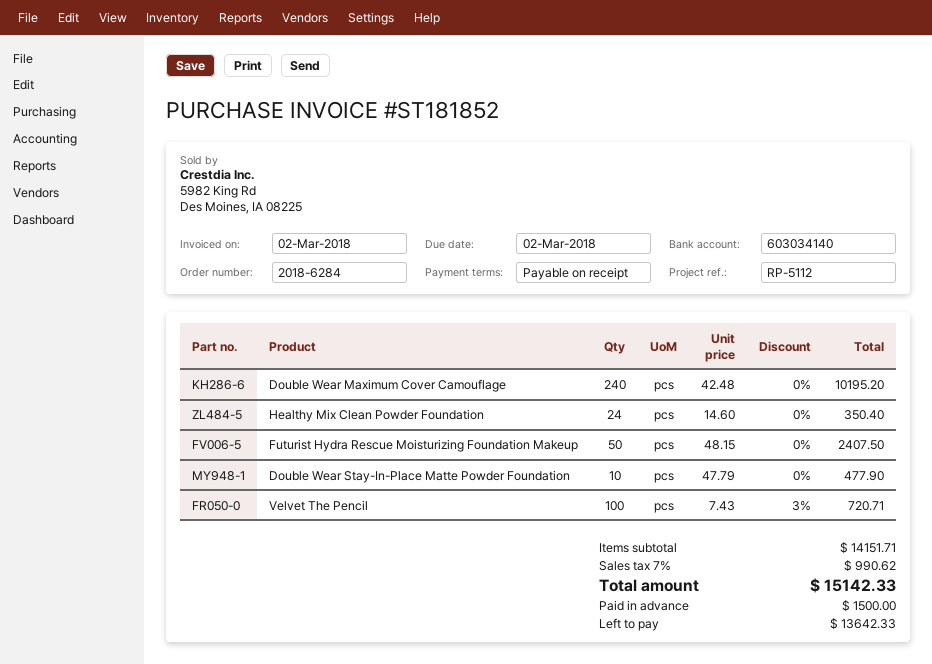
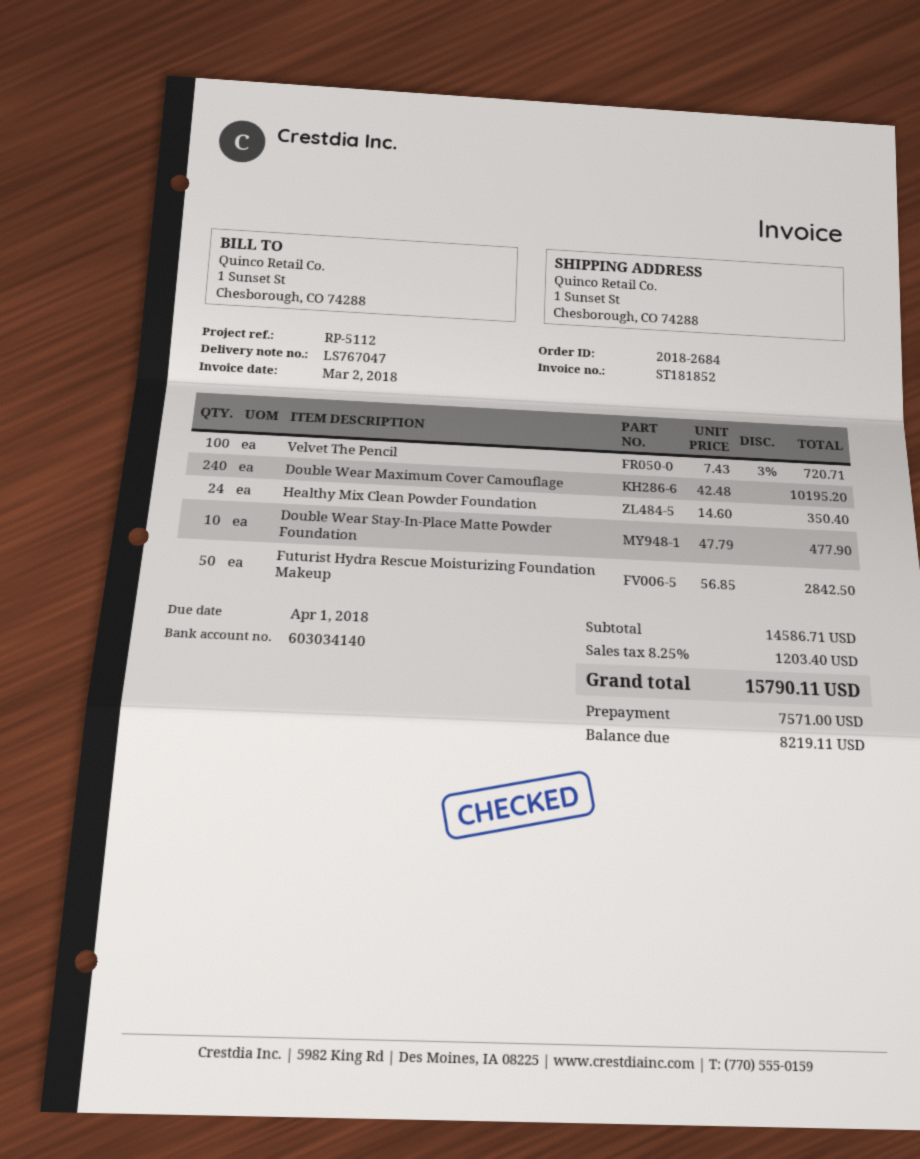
order number: 2018-6284 -> 2018-2684
due date: 2018-03-02 -> 2018-04-01
Futurist Hydra Rescue Moisturizing Foundation Makeup: 50 x 48.15 = 2407.50 -> 50 x 56.85 = 2842.50
subtotal: 14151.71 -> 14586.71
tax: 7% = 990.62 -> 8.25% = 1203.40
total: 15142.33 -> 15790.11
deposit: 1500.00 -> 7571.00
balance: 13642.33 -> 8219.11

